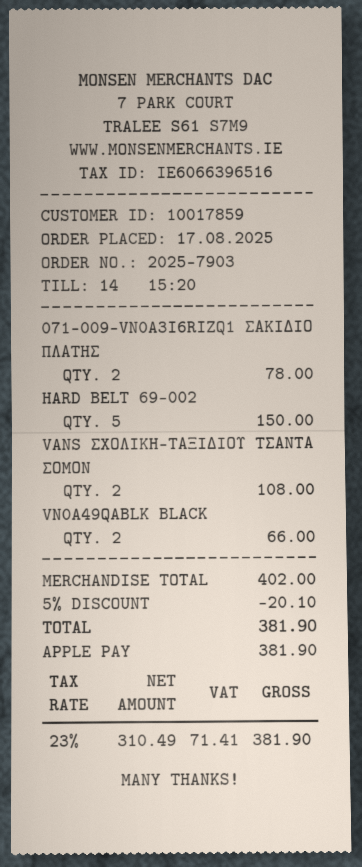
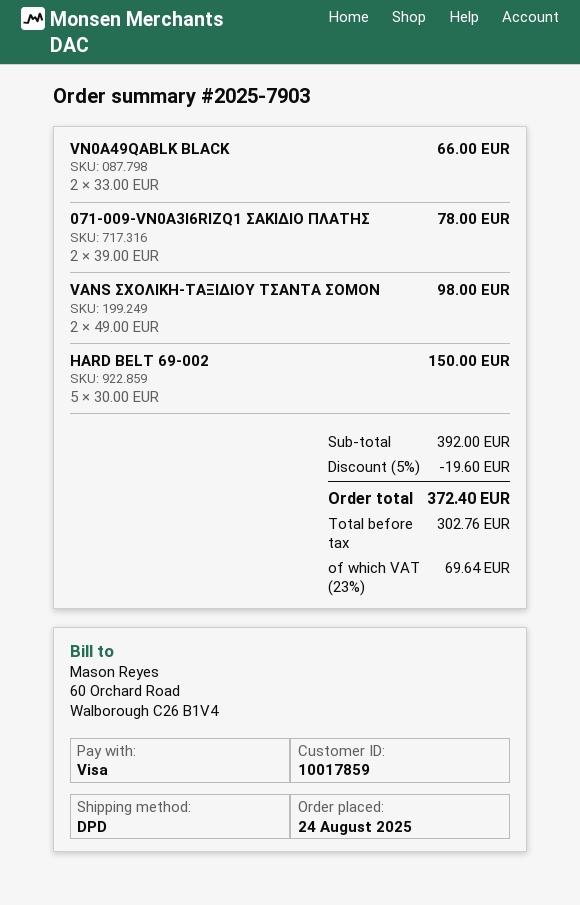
order date: 2025-08-17 -> 2025-08-24
payment method: Apple Pay -> Visa
VANS ΣΧΟΛΙΚΗ-ΤΑΞΙΔΙΟΥ ΤΣΑΝΤΑ ΣΟΜΟΝ: 2 for 108.00 -> 2 for 98.00
subtotal: 402.00 -> 392.00
discount: 5% = 20.10 -> 5% = 19.60
net: 310.49 -> 302.76
tax: 23% = 71.41 -> 23% = 69.64
total: 381.90 -> 372.40

